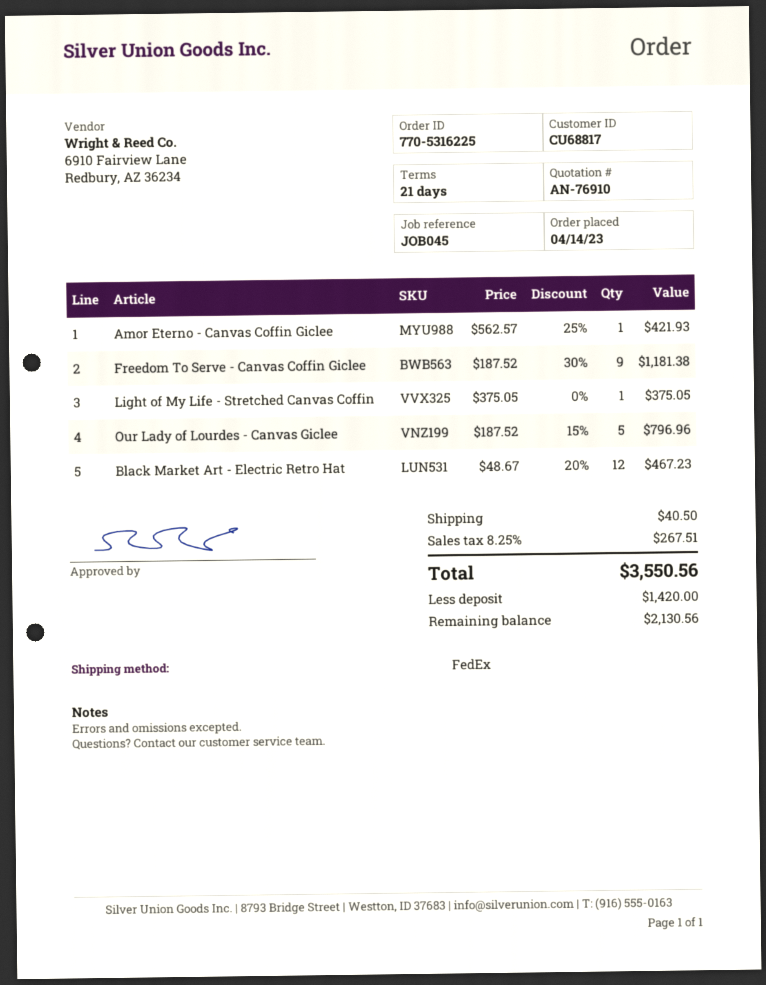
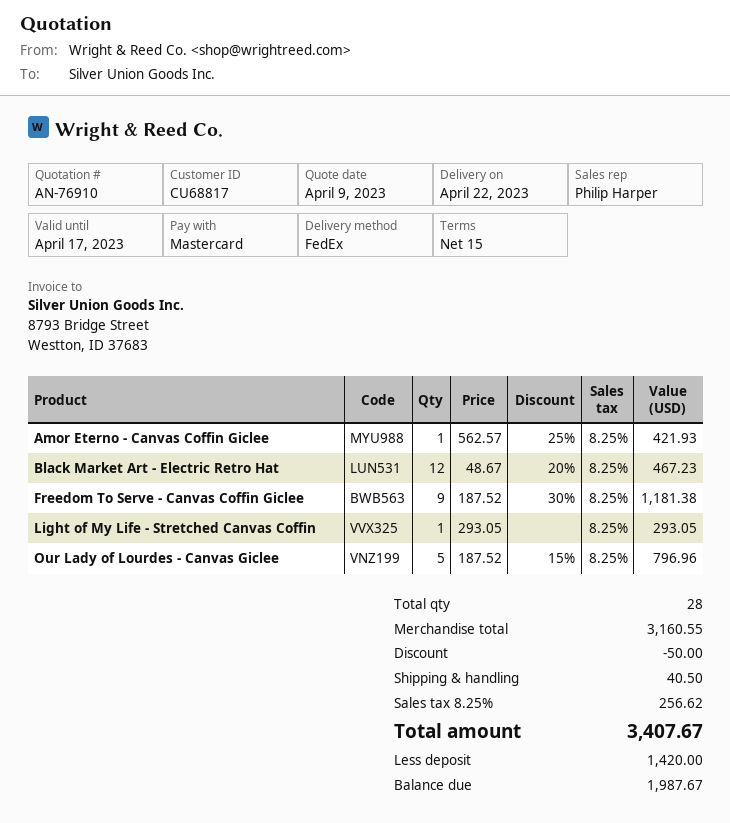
payment terms: 21 days -> 15 days
Light of My Life - Stretched Canvas Coffin: 1 x 375.05 = 375.05 -> 1 x 293.05 = 293.05
discount: none -> 50.00
tax: 8.25% = 267.51 -> 8.25% = 256.62
total: 3550.56 -> 3407.67
balance: 2130.56 -> 1987.67

